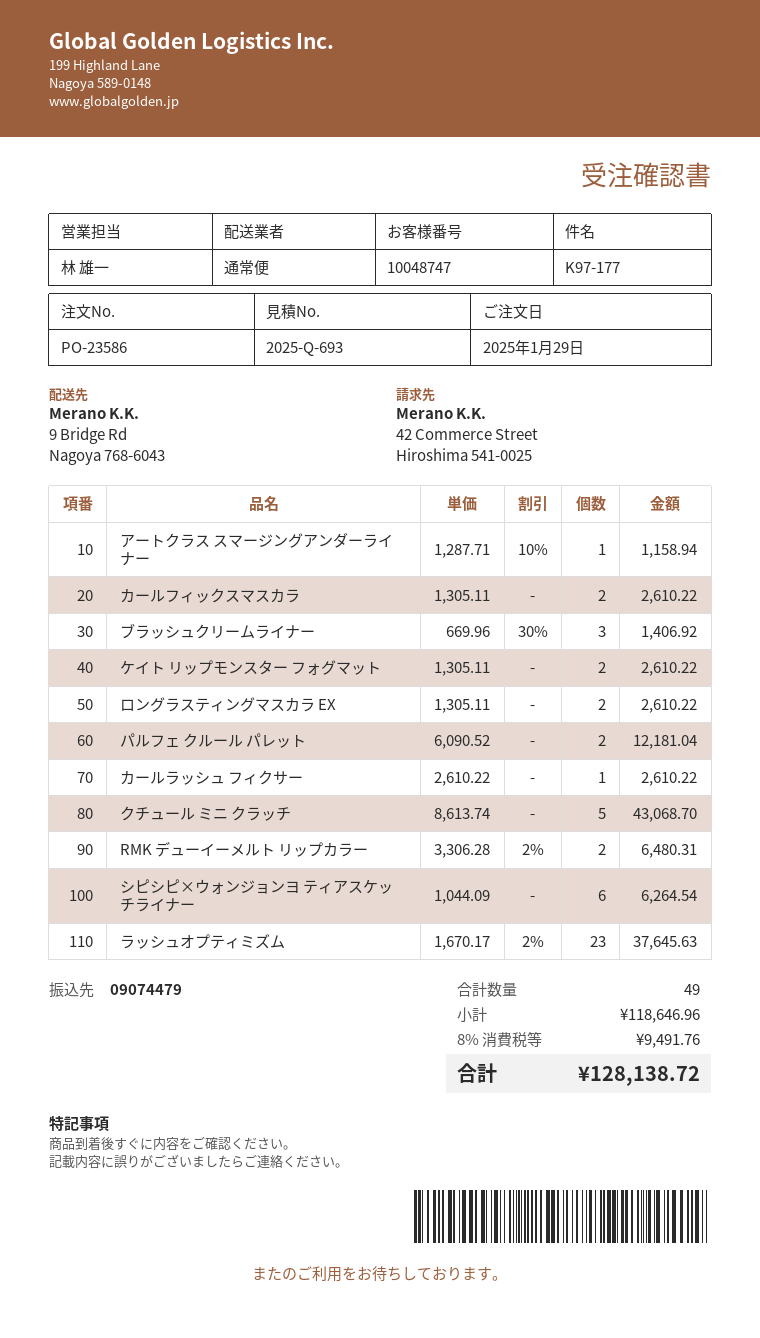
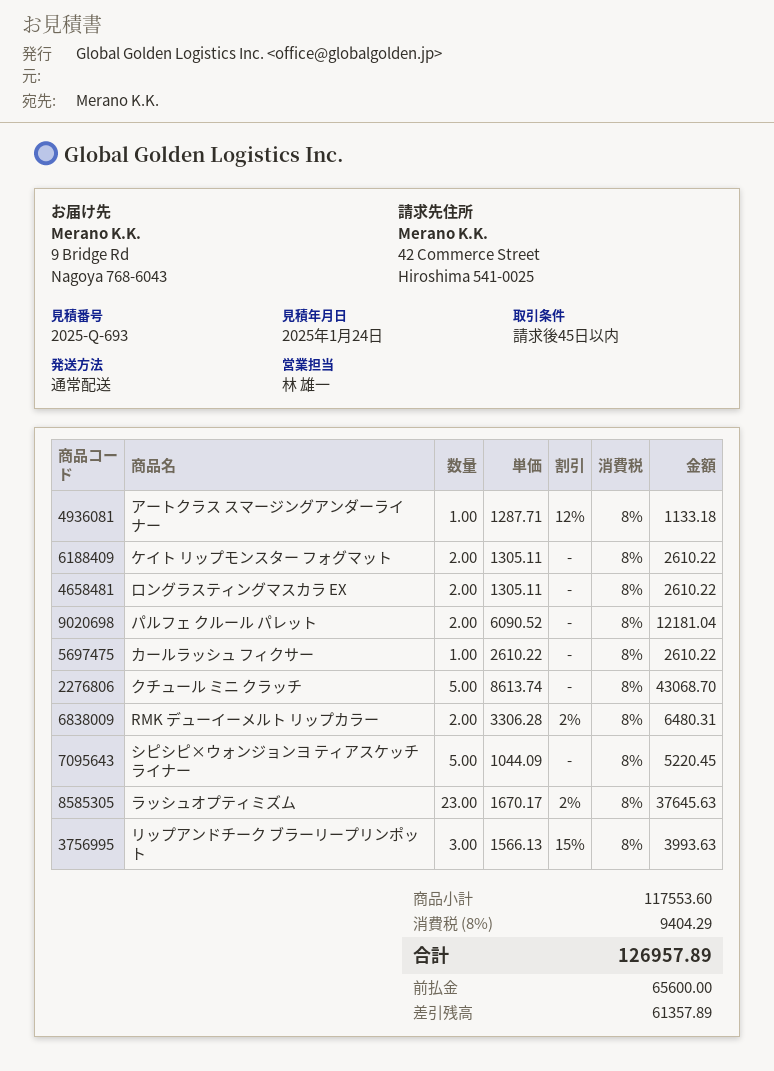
アートクラス スマージングアンダーライナー: 1 x 1287.71 - 10% = 1158.94 -> 1 x 1287.71 - 12% = 1133.18
カールフィックスマスカラ: 2 x 1305.11 = 2610.22 -> none
ブラッシュクリームライナー: 3 x 669.96 - 30% = 1406.92 -> none
シピシピ×ウォンジョンヨ ティアスケッチライナー: 6 x 1044.09 = 6264.54 -> 5 x 1044.09 = 5220.45
リップアンドチーク ブラーリープリンポット: none -> 3 x 1566.13 - 15% = 3993.63
subtotal: 118646.96 -> 117553.60
tax: 8% = 9491.76 -> 8% = 9404.29
total: 128138.72 -> 126957.89

